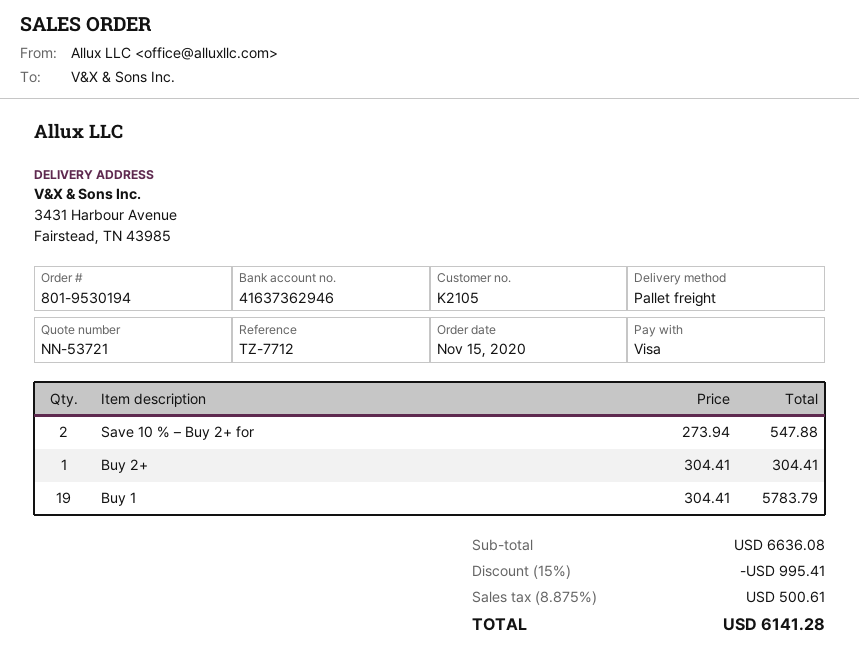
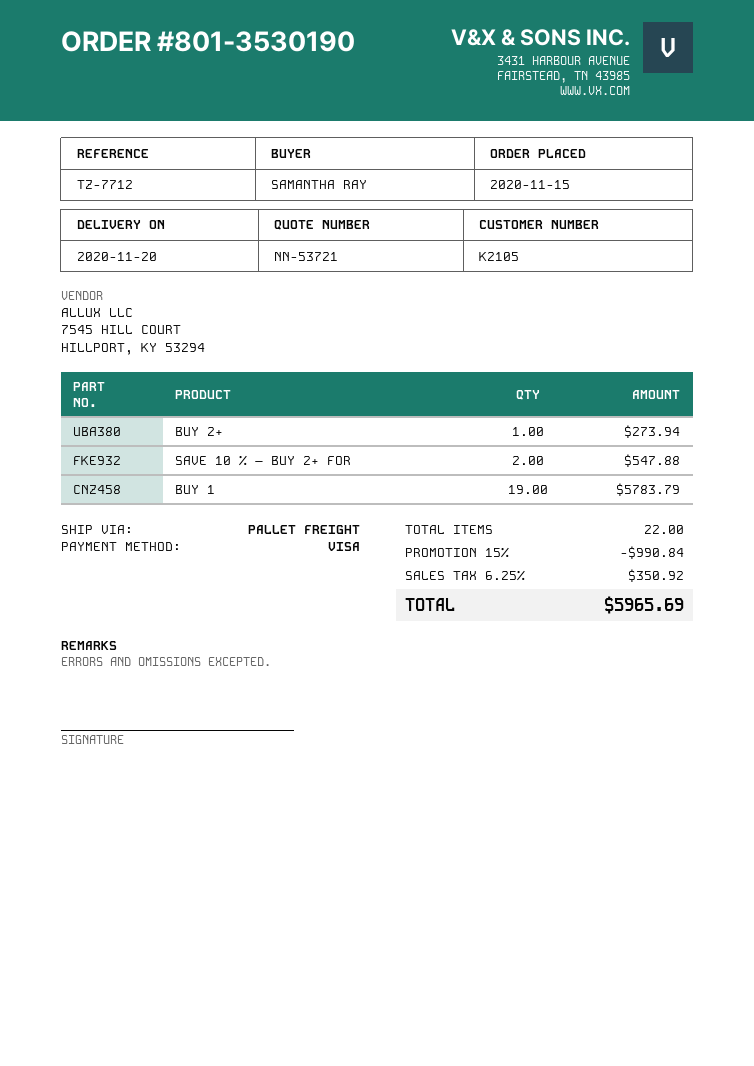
order number: 801-9530194 -> 801-3530190
Buy 2+: 1 for 304.41 -> 1 for 273.94
discount: 15% = 995.41 -> 15% = 990.84
tax: 8.875% = 500.61 -> 6.25% = 350.92
total: 6141.28 -> 5965.69

